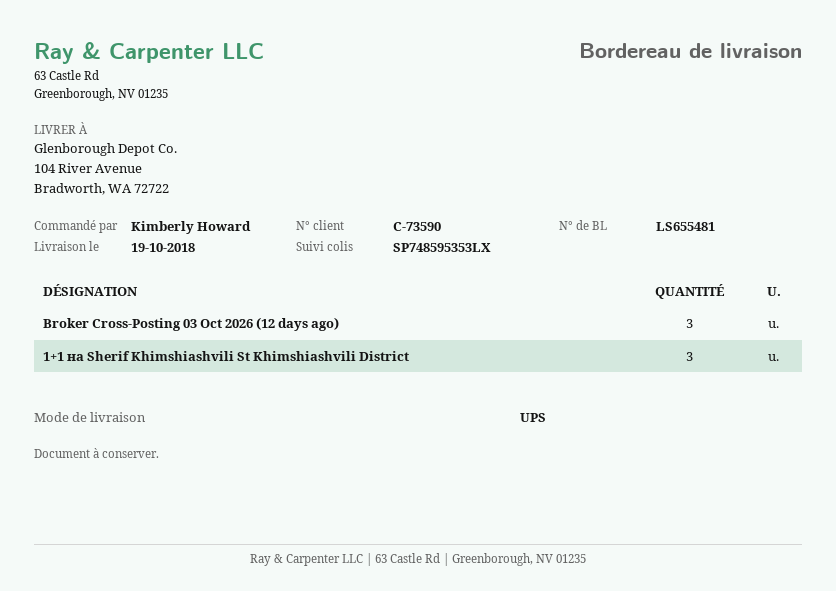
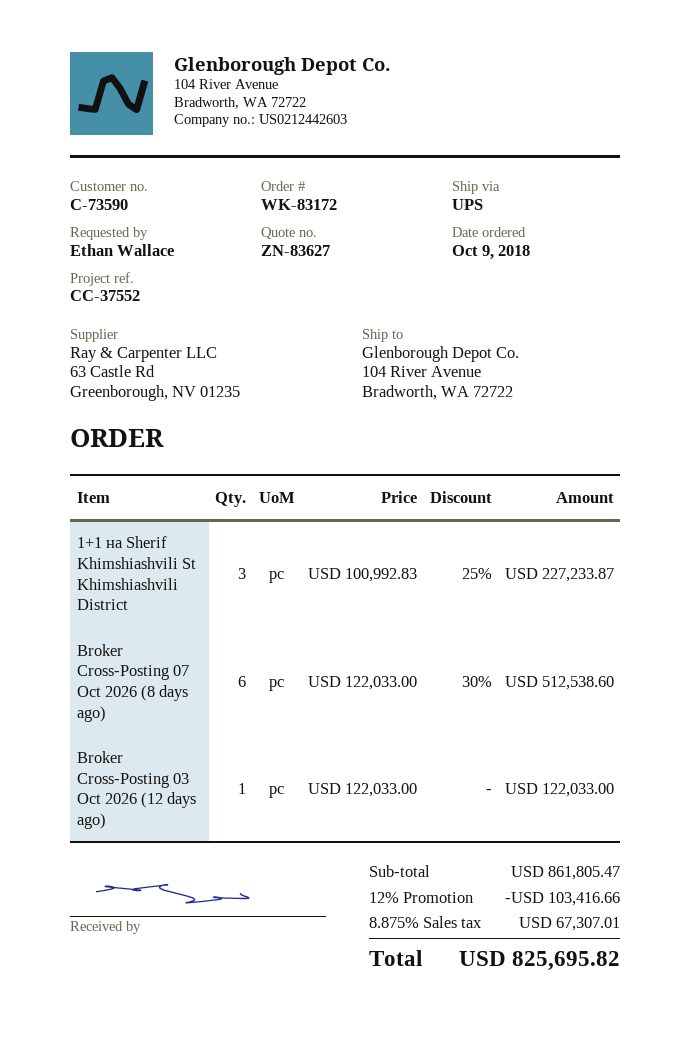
ordered by: Kimberly Howard -> Ethan Wallace
Broker Cross-Posting 03 Oct 2026 (12 days ago): 3 -> 1
Broker Cross-Posting 07 Oct 2026 (8 days ago): none -> 6

